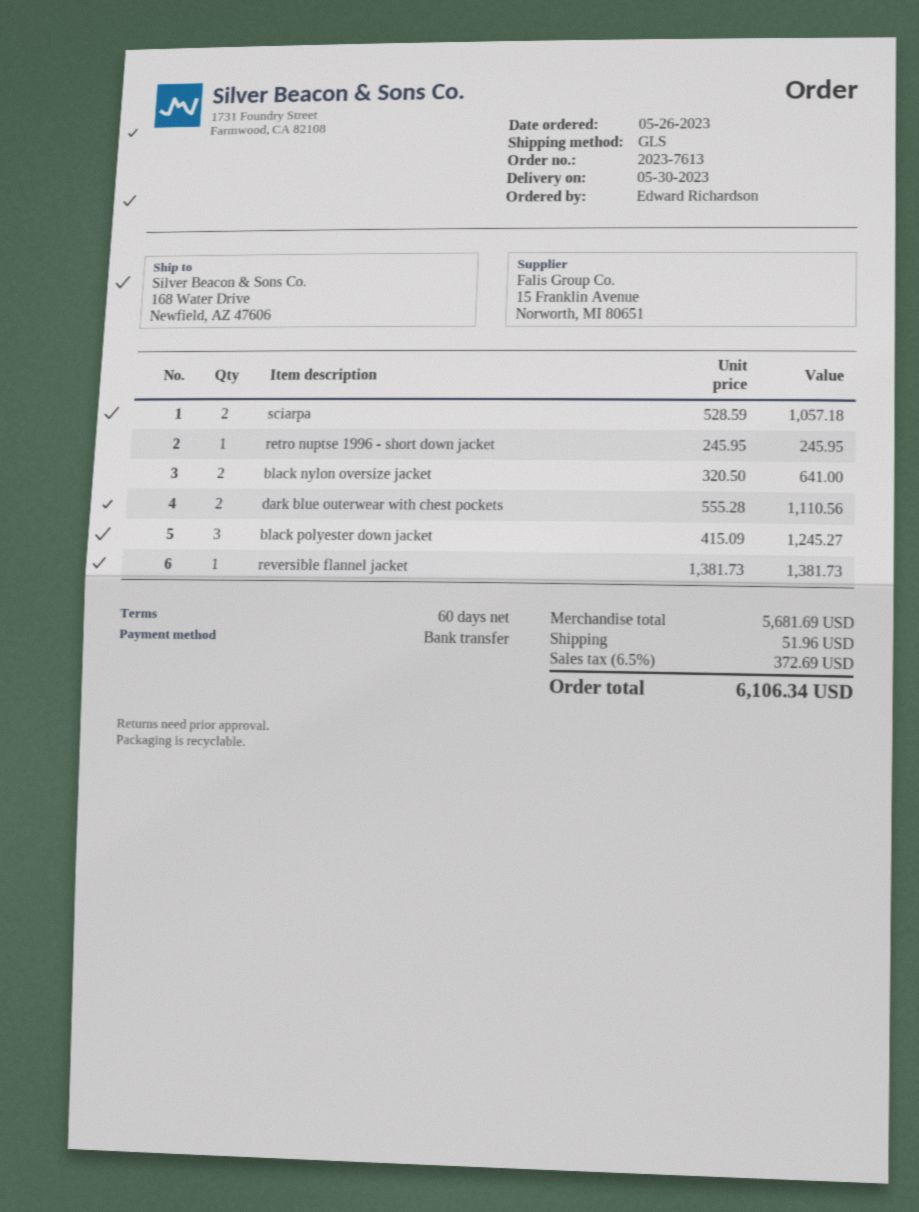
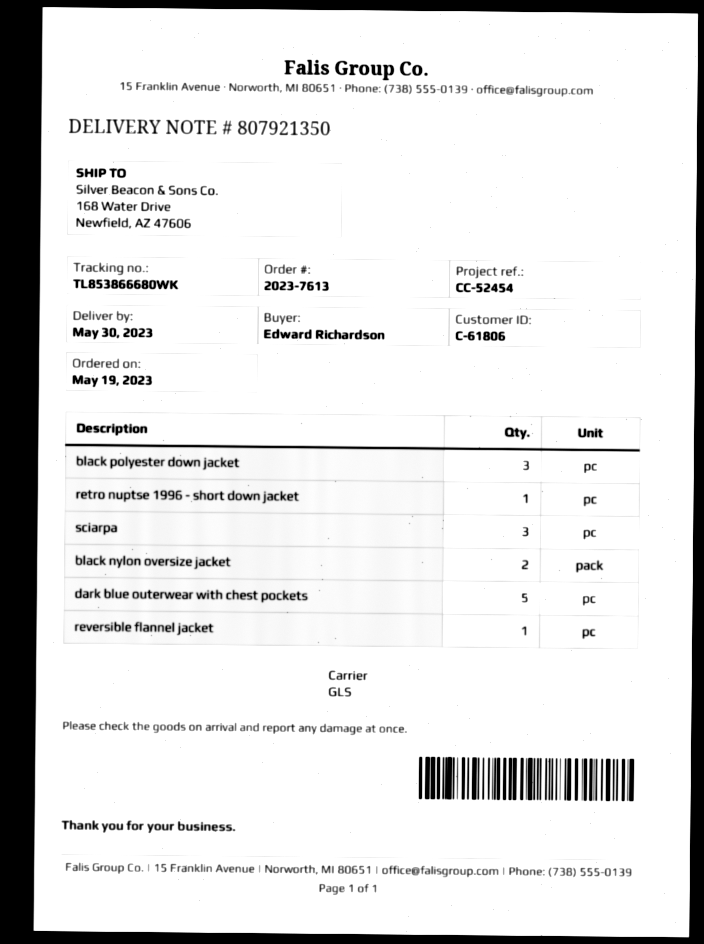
order date: 2023-05-26 -> 2023-05-19
sciarpa: 2 -> 3
dark blue outerwear with chest pockets: 2 -> 5

